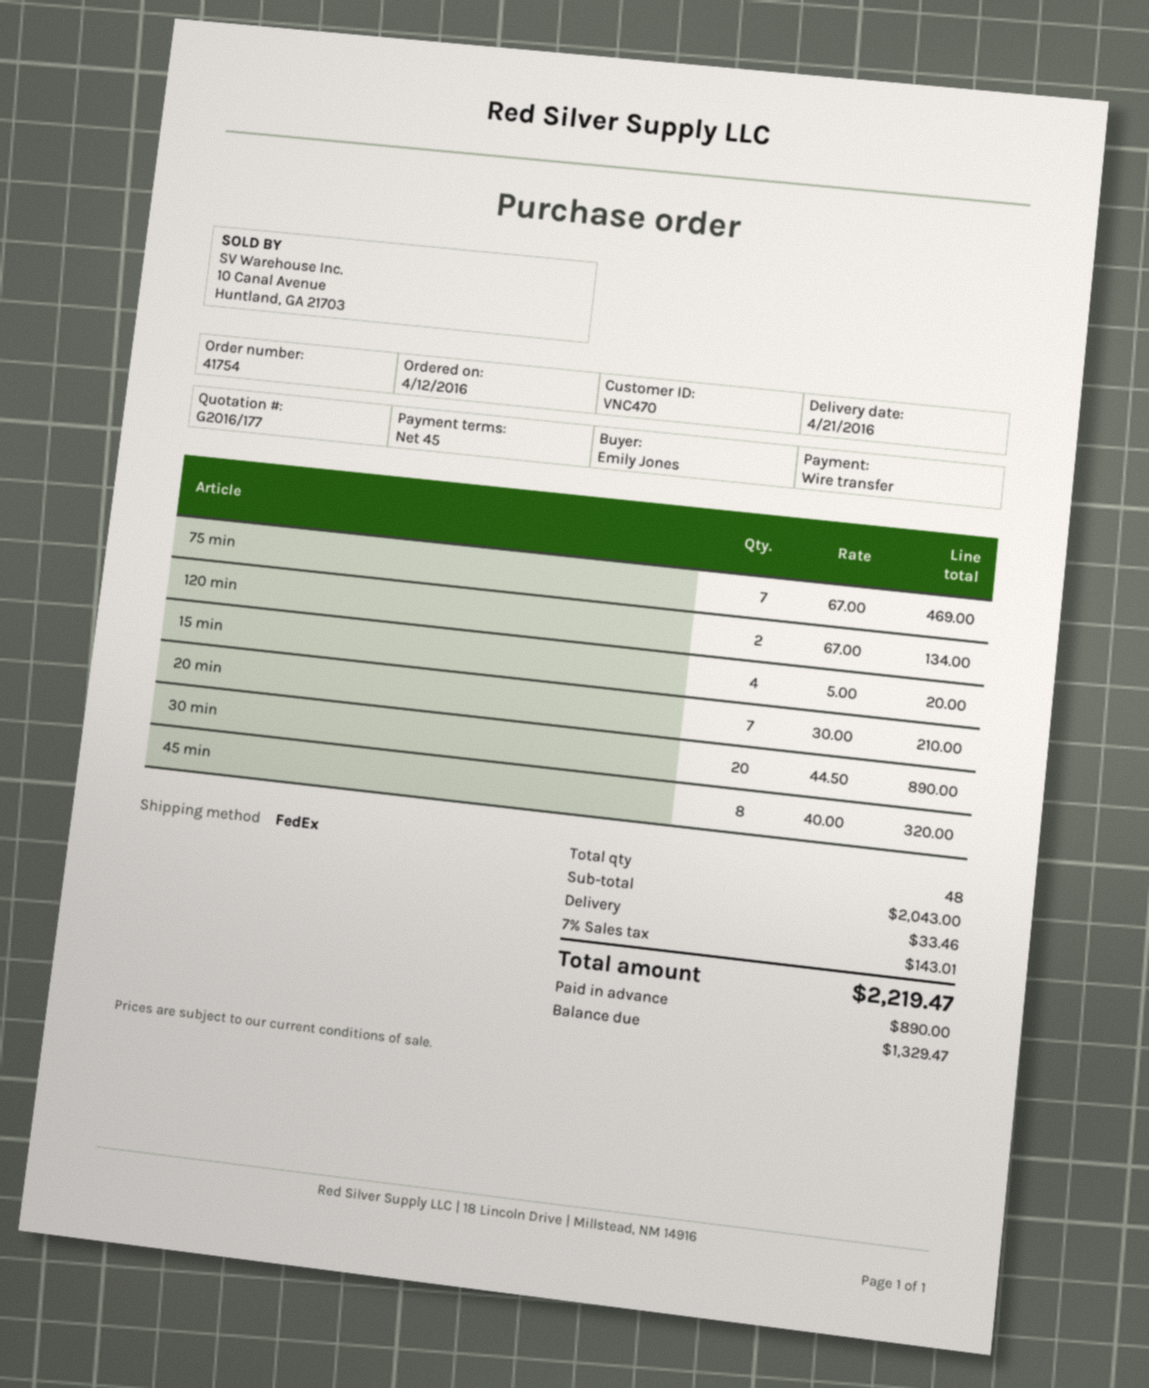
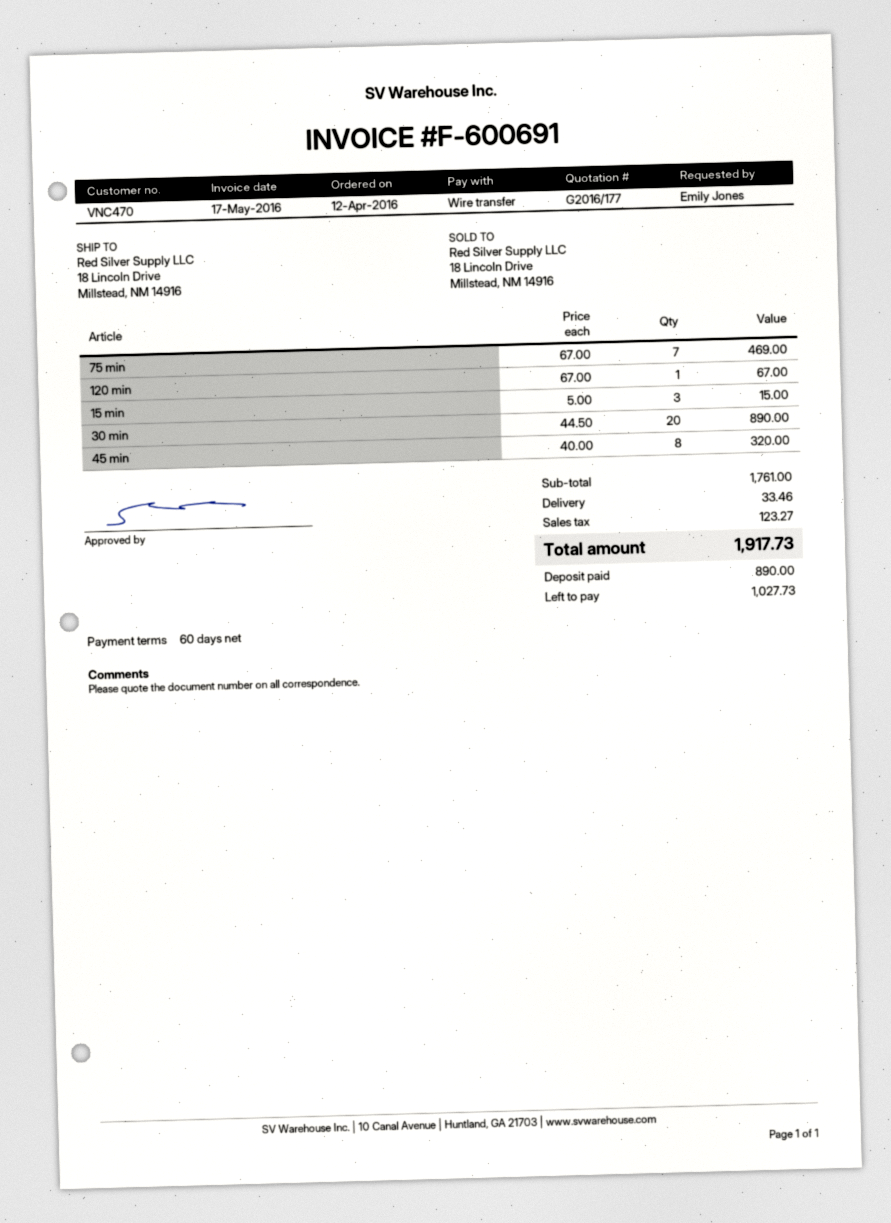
payment terms: 45 days -> 60 days
120 min: 2 x 67.00 = 134.00 -> 1 x 67.00 = 67.00
15 min: 4 x 5.00 = 20.00 -> 3 x 5.00 = 15.00
20 min: 7 x 30.00 = 210.00 -> none
subtotal: 2043.00 -> 1761.00
tax: 143.01 -> 123.27
total: 2219.47 -> 1917.73
balance: 1329.47 -> 1027.73

